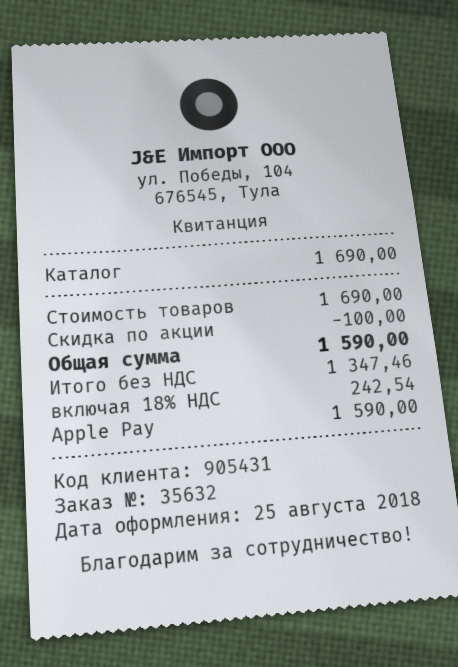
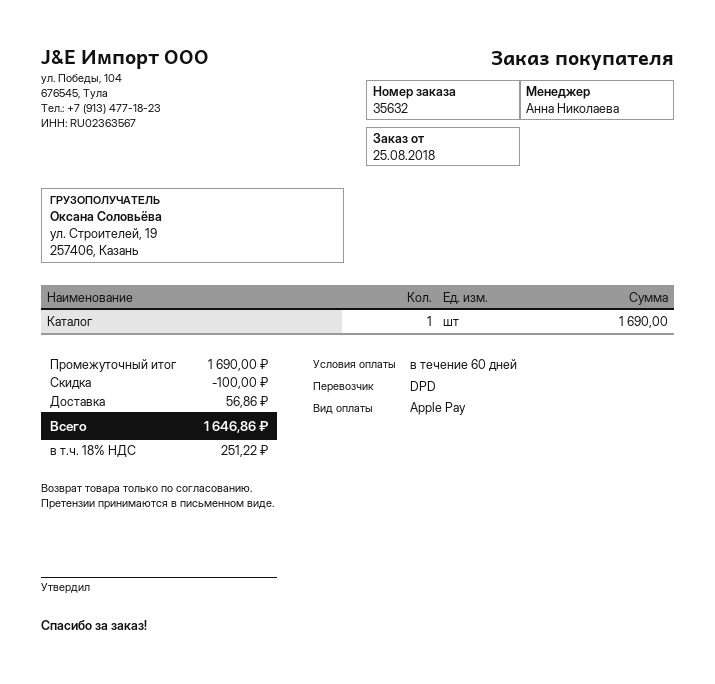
shipping: none -> 56.86
tax: 18% = 242.54 -> 18% = 251.22
total: 1590.00 -> 1646.86

